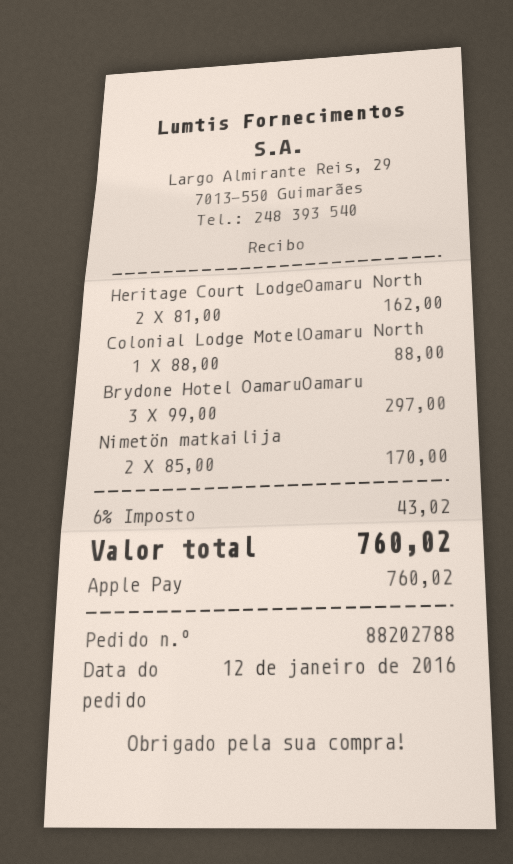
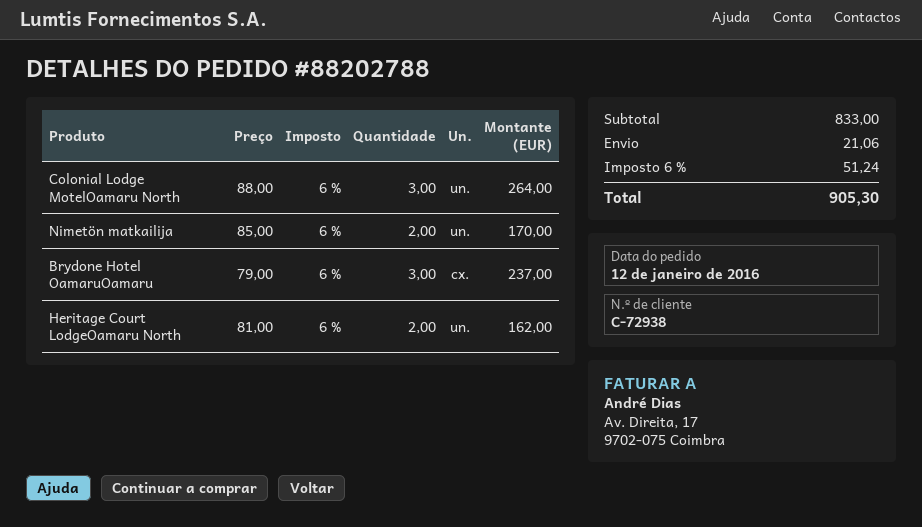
Colonial Lodge MotelOamaru North: 1 x 88.00 = 88.00 -> 3 x 88.00 = 264.00
Brydone Hotel OamaruOamaru: 3 x 99.00 = 297.00 -> 3 x 79.00 = 237.00
shipping: none -> 21.06
tax: 6% = 43.02 -> 6% = 51.24
total: 760.02 -> 905.30

